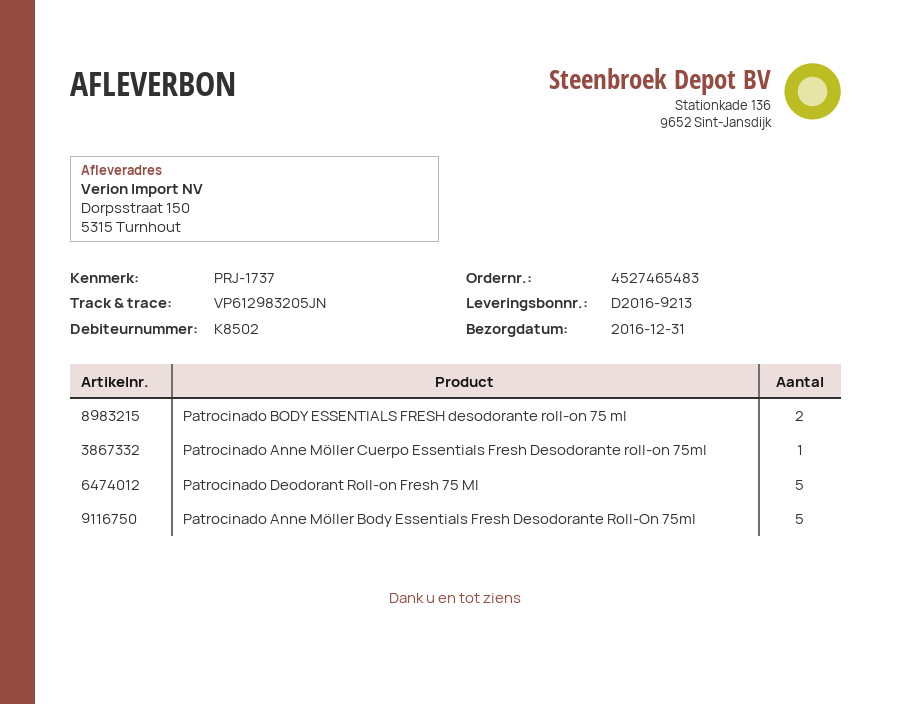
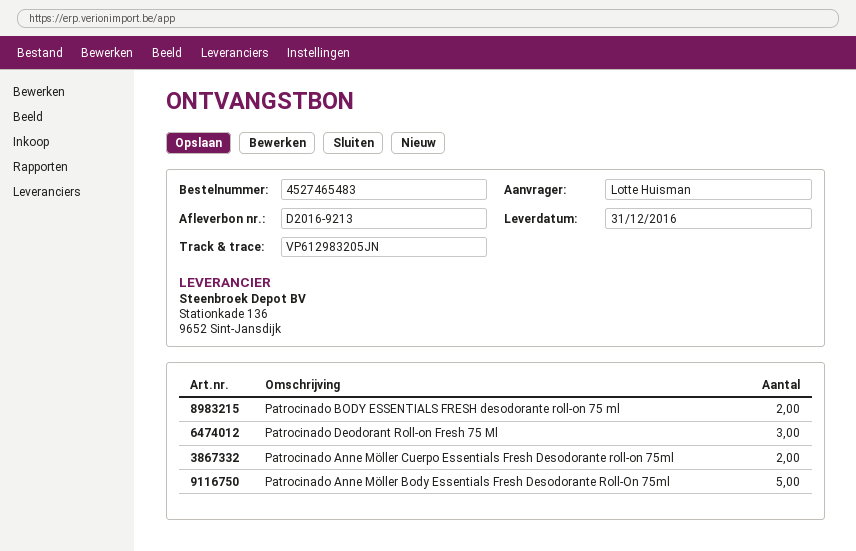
Patrocinado Anne Möller Cuerpo Essentials Fresh Desodorante roll-on 75ml: 1 -> 2
Patrocinado Deodorant Roll-on Fresh 75 Ml: 5 -> 3

